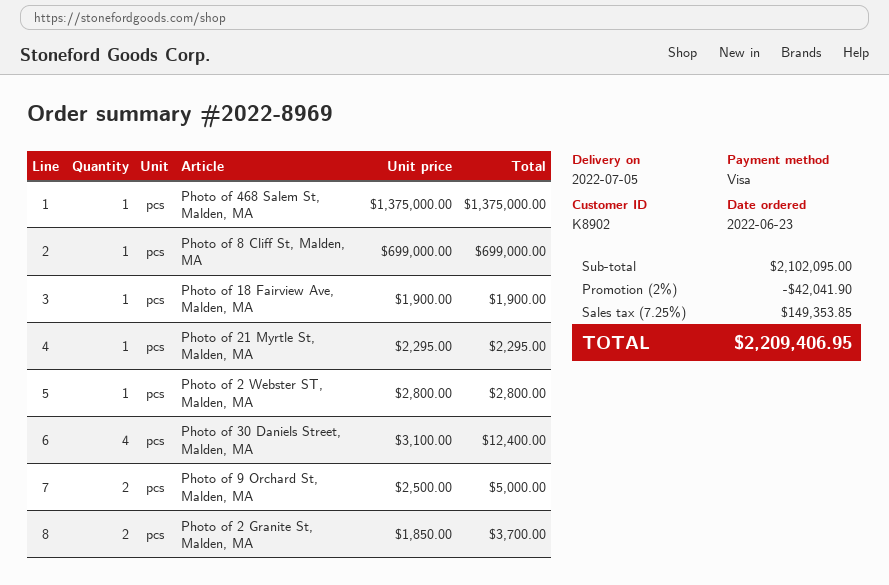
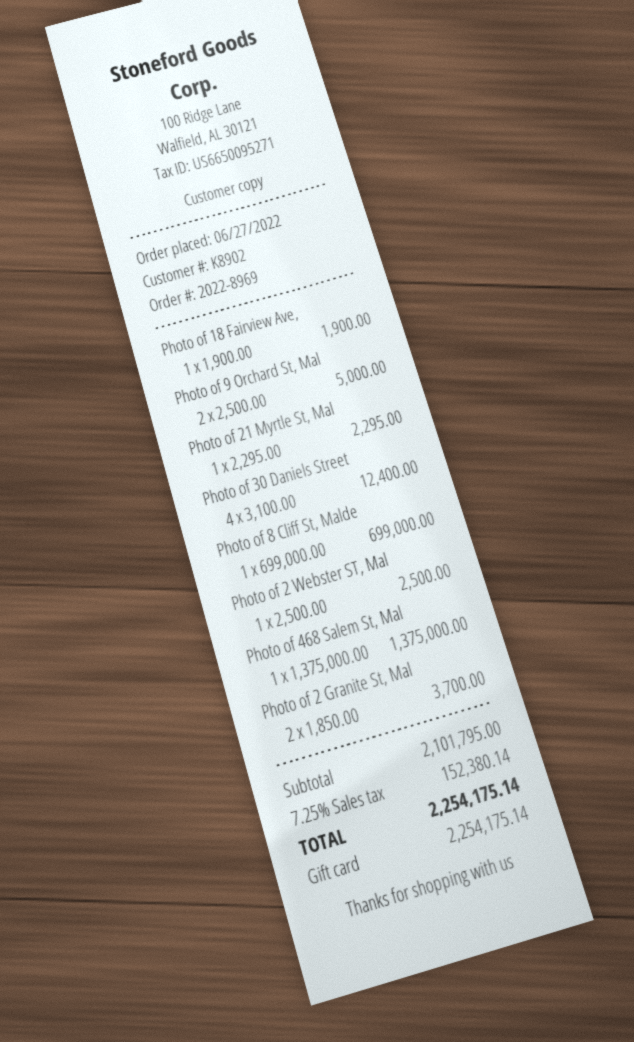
order date: 2022-06-23 -> 2022-06-27
payment method: Visa -> gift card
Photo of 2 Webster ST, Malden, MA: 1 x 2800.00 = 2800.00 -> 1 x 2500.00 = 2500.00
subtotal: 2102095.00 -> 2101795.00
discount: 2% = 42041.90 -> none
tax: 7.25% = 149353.85 -> 7.25% = 152380.14
total: 2209406.95 -> 2254175.14

